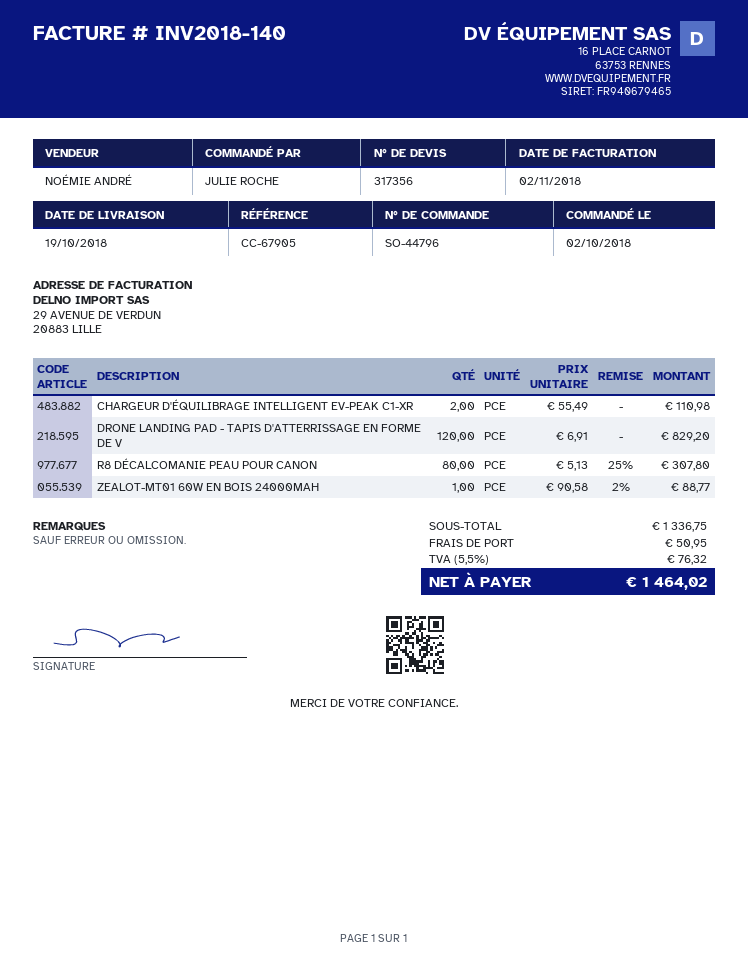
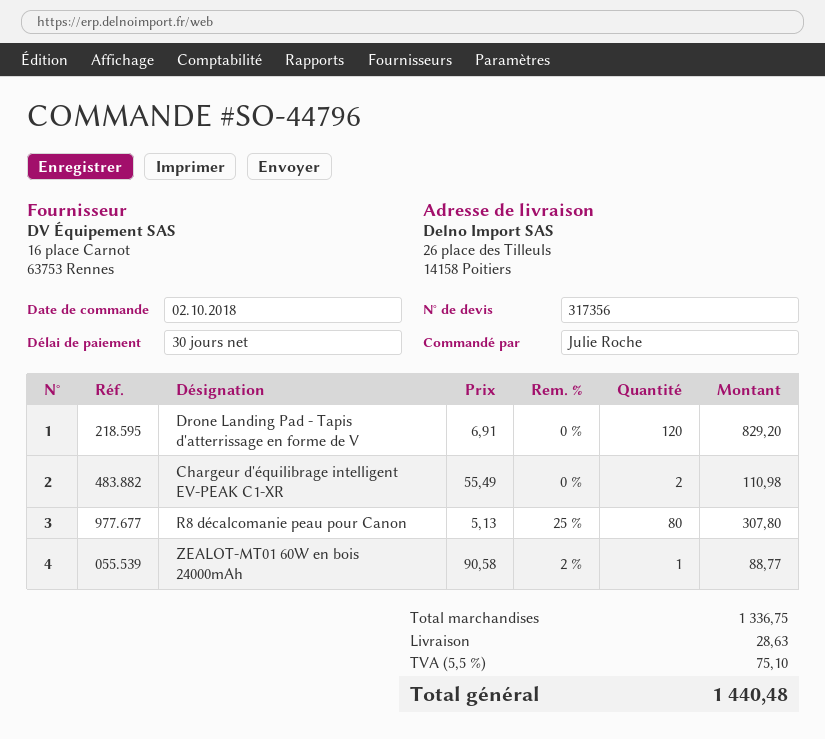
shipping: 50.95 -> 28.63
tax: 5.5% = 76.32 -> 5.5% = 75.10
total: 1464.02 -> 1440.48

